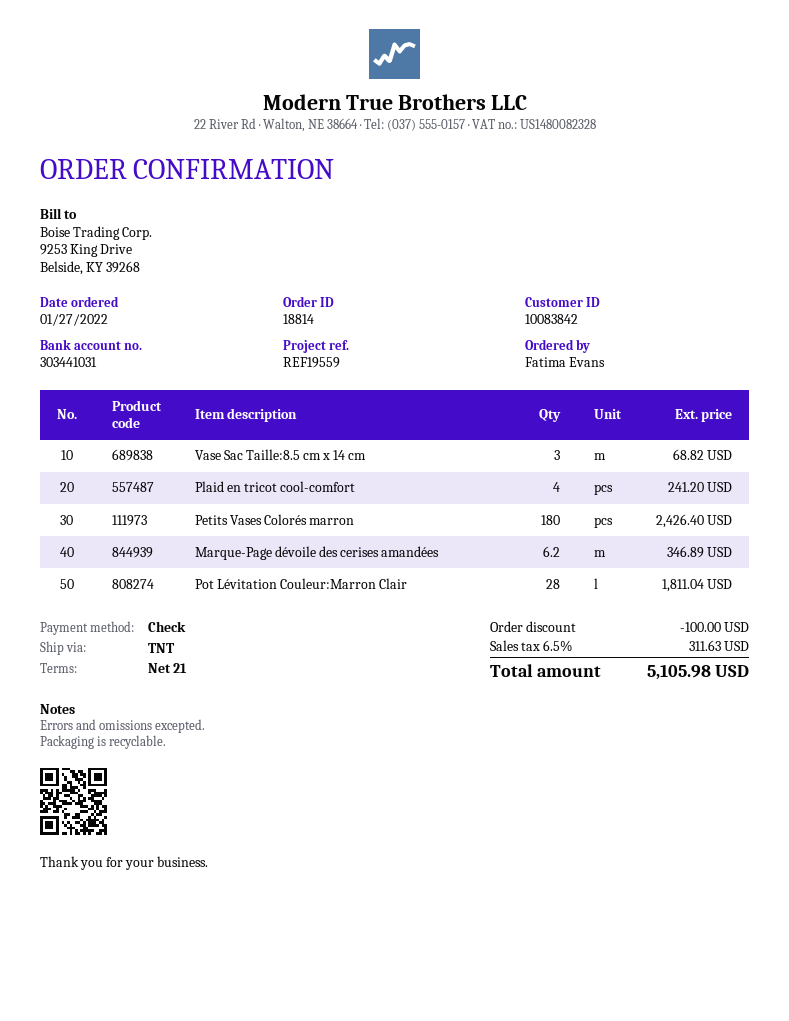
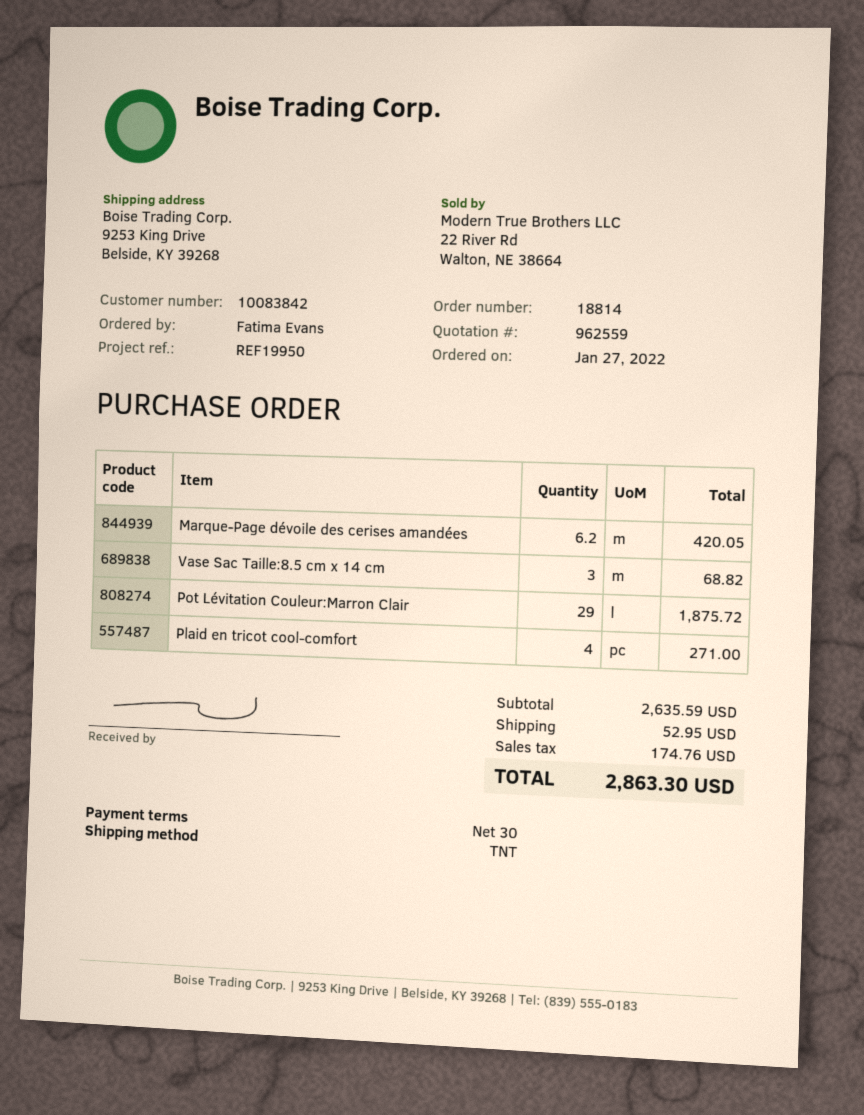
payment terms: 21 days -> 30 days
reference: REF19559 -> REF19950
Plaid en tricot cool-comfort: 4 for 241.20 -> 4 for 271.00
Petits Vases Colorés marron: 180 for 2426.40 -> none
Marque-Page dévoile des cerises amandées: 6.2 for 346.89 -> 6.2 for 420.05
Pot Lévitation Couleur:Marron Clair: 28 for 1811.04 -> 29 for 1875.72
discount: 100.00 -> none
shipping: none -> 52.95
tax: 311.63 -> 174.76
total: 5105.98 -> 2863.30

